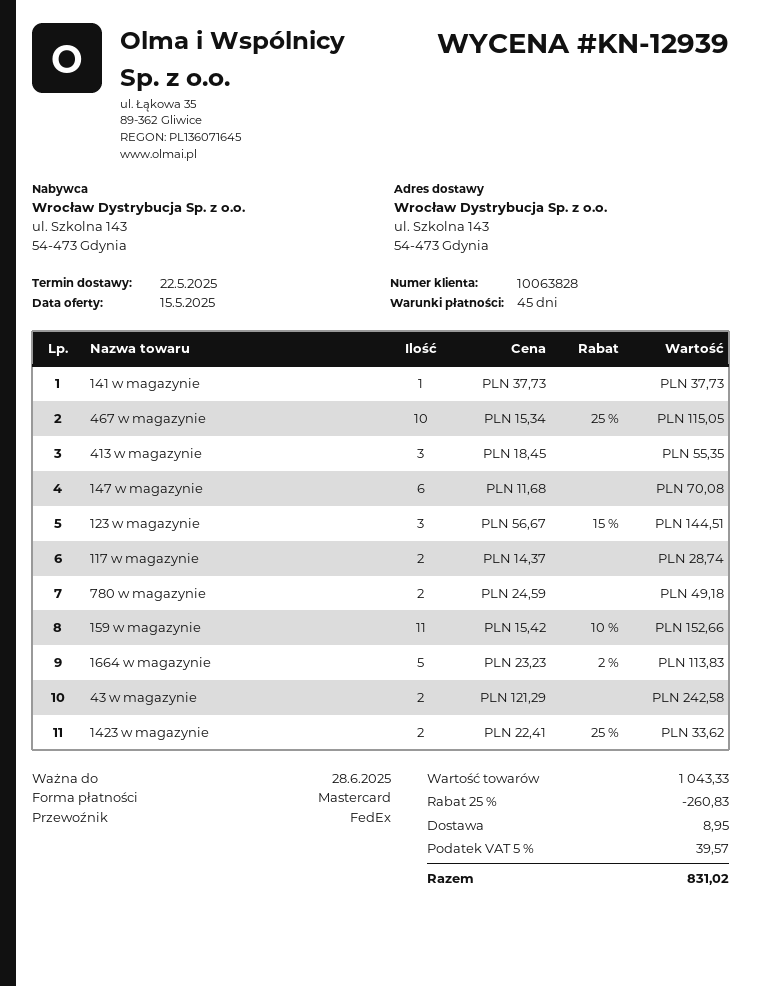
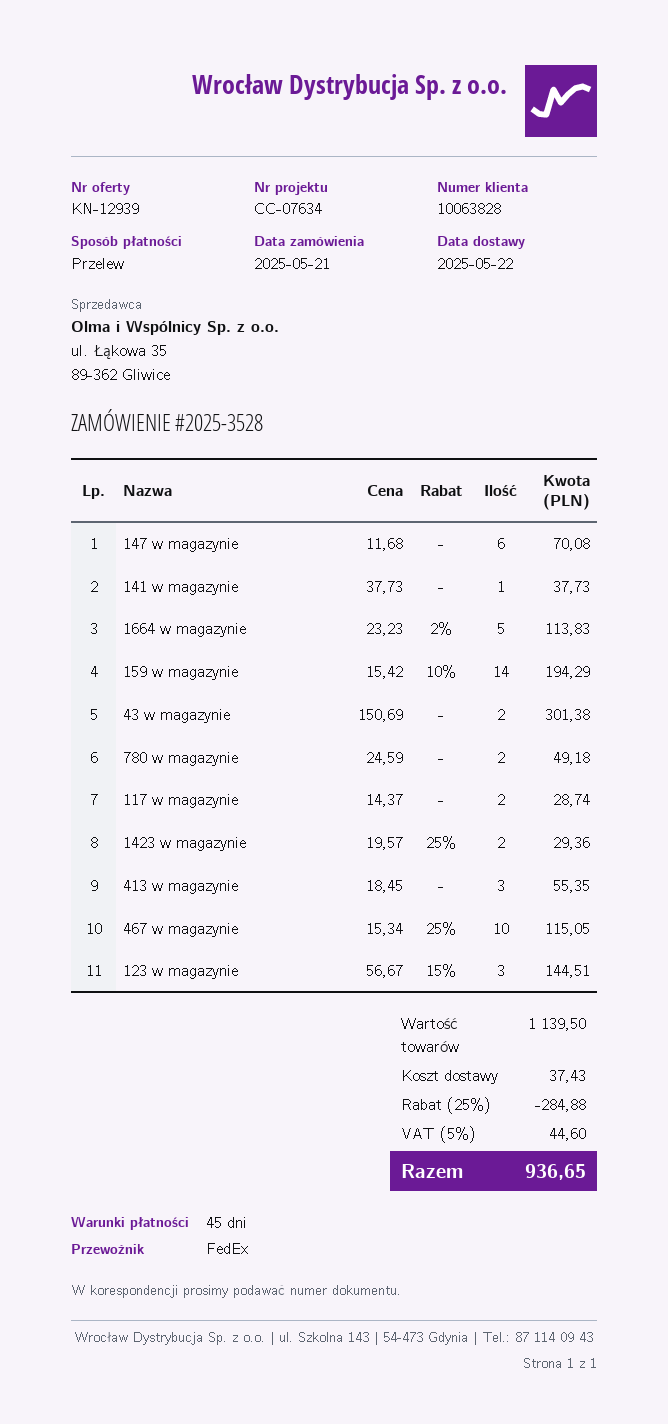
payment method: Mastercard -> bank transfer
159 w magazynie: 11 x 15.42 - 10% = 152.66 -> 14 x 15.42 - 10% = 194.29
43 w magazynie: 2 x 121.29 = 242.58 -> 2 x 150.69 = 301.38
1423 w magazynie: 2 x 22.41 - 25% = 33.62 -> 2 x 19.57 - 25% = 29.36
subtotal: 1043.33 -> 1139.50
discount: 25% = 260.83 -> 25% = 284.88
shipping: 8.95 -> 37.43
tax: 5% = 39.57 -> 5% = 44.60
total: 831.02 -> 936.65

